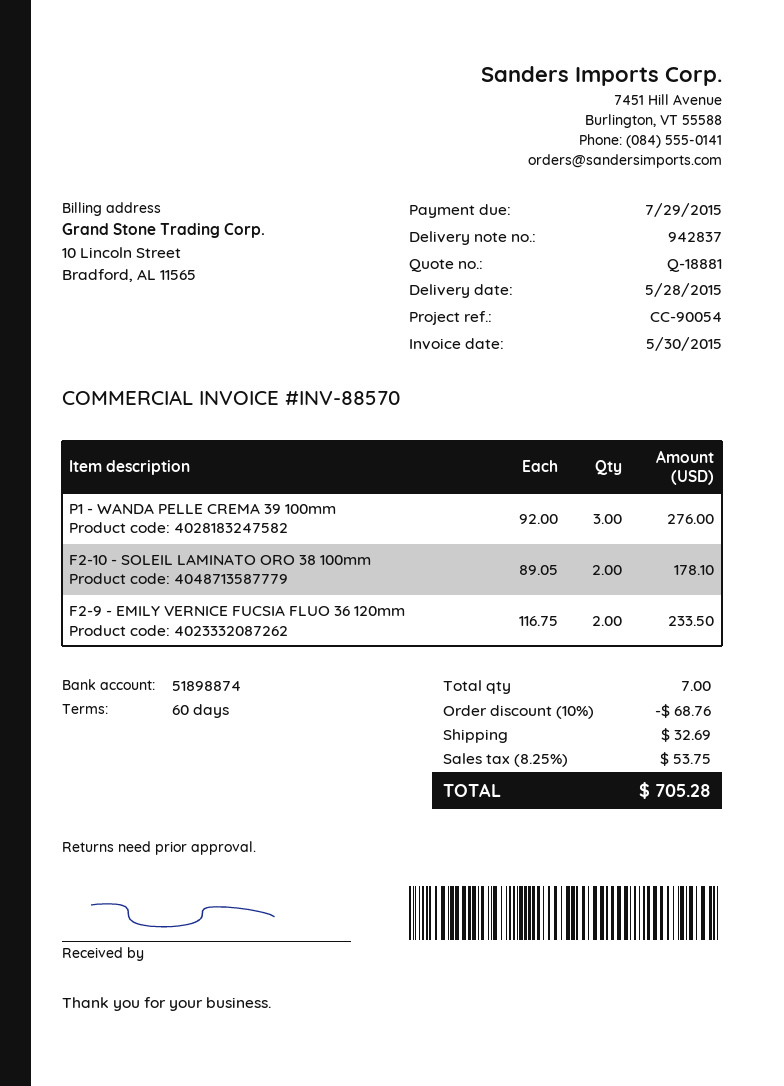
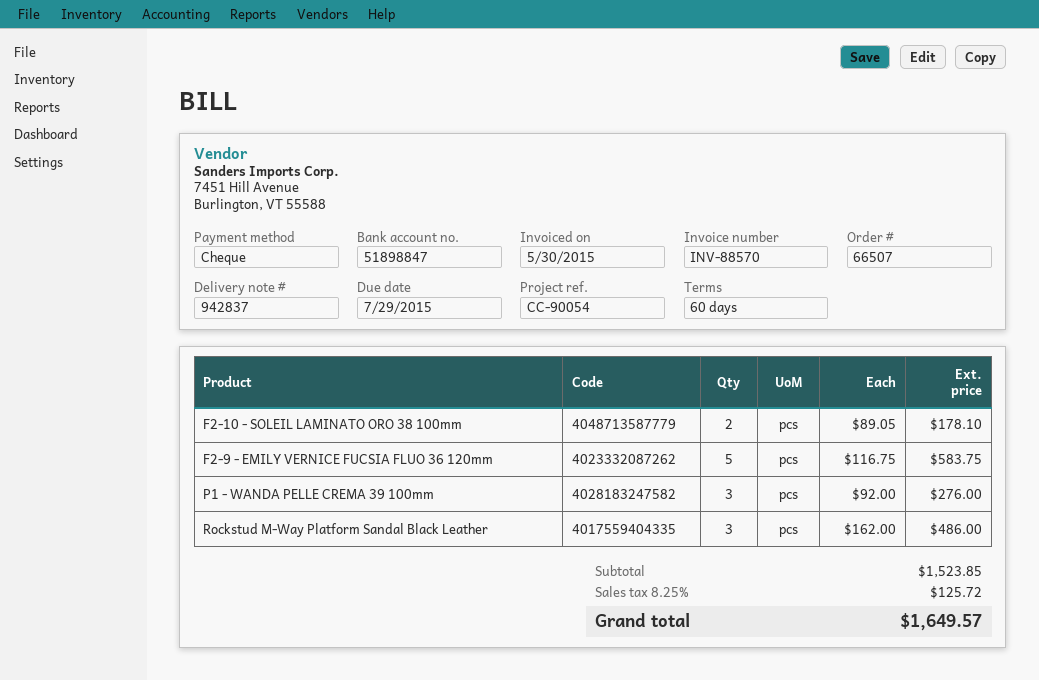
bank account: 51898874 -> 51898847
F2-9 - EMILY VERNICE FUCSIA FLUO 36 120mm: 2 x 116.75 = 233.50 -> 5 x 116.75 = 583.75
Rockstud M-Way Platform Sandal Black Leather: none -> 3 x 162.00 = 486.00
discount: 10% = 68.76 -> none
shipping: 32.69 -> none
tax: 8.25% = 53.75 -> 8.25% = 125.72
total: 705.28 -> 1649.57

